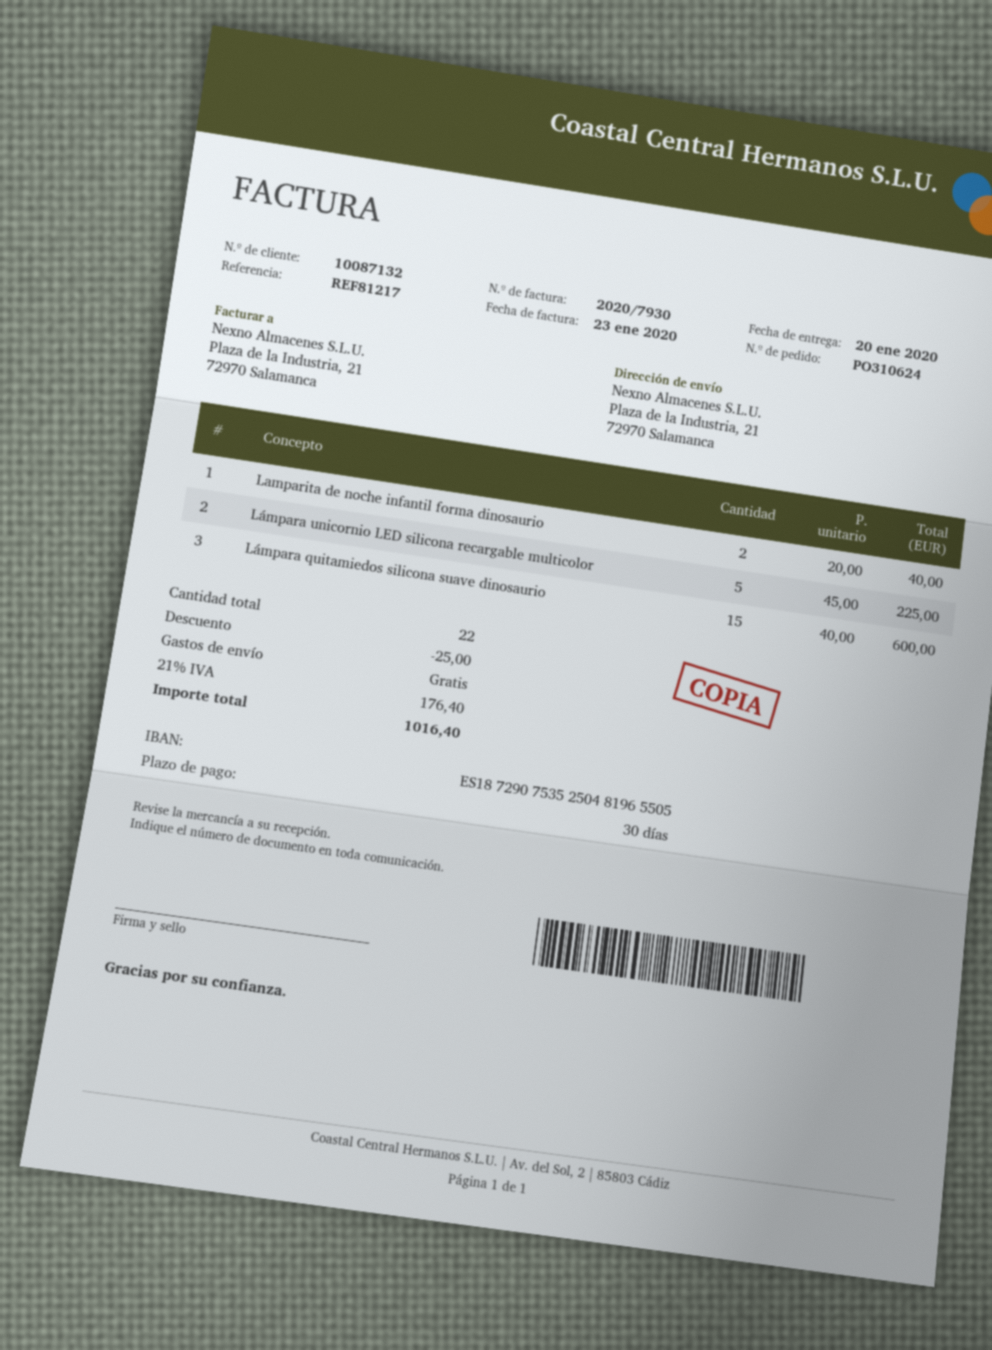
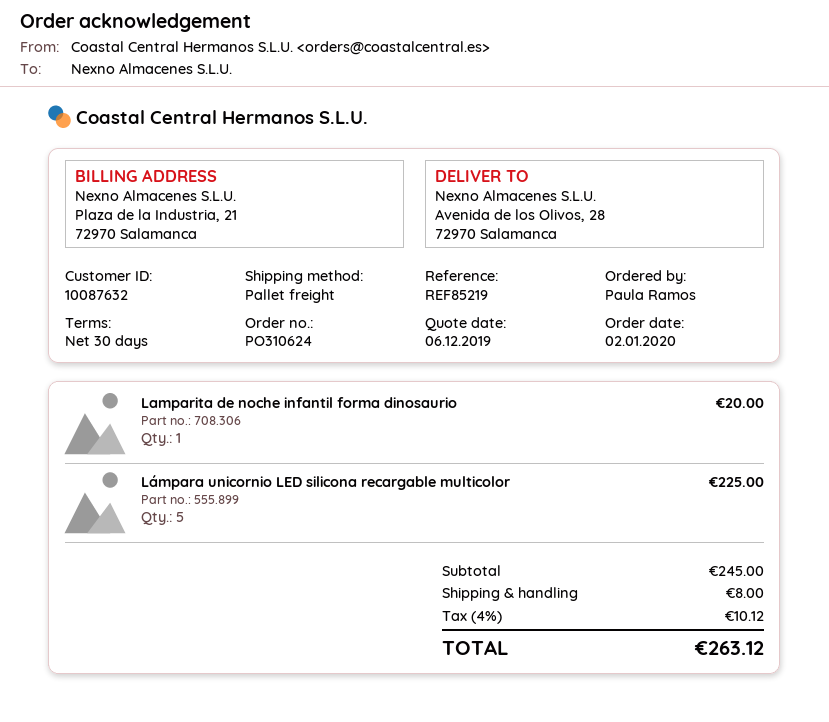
customer number: 10087132 -> 10087632
reference: REF81217 -> REF85219
ship to: Plaza de la Industria, 21, 72970 Salamanca -> Avenida de los Olivos, 28, 72970 Salamanca
Lamparita de noche infantil forma dinosaurio: 2 for 40.00 -> 1 for 20.00
Lámpara quitamiedos silicona suave dinosaurio: 15 for 600.00 -> none
discount: 25.00 -> none
shipping: 0.00 -> 8.00
tax: 21% = 176.40 -> 4% = 10.12
total: 1016.40 -> 263.12

